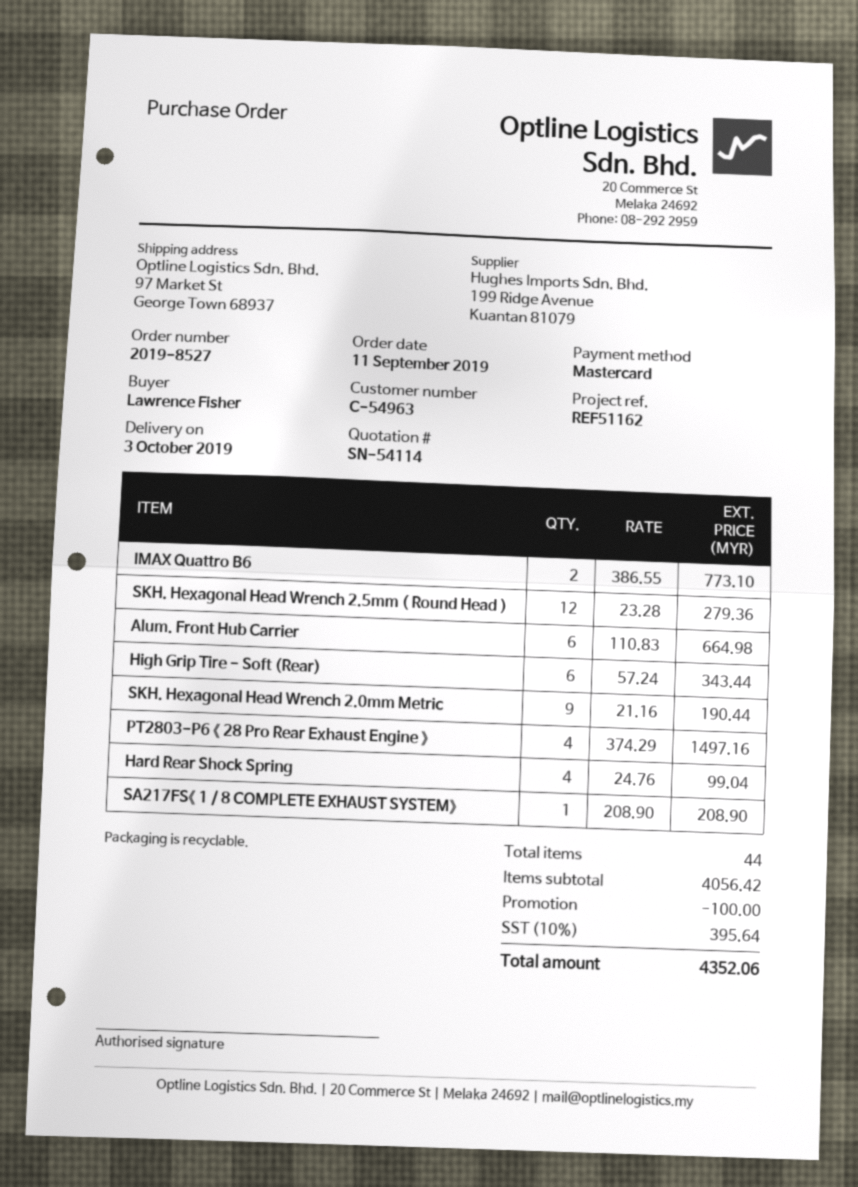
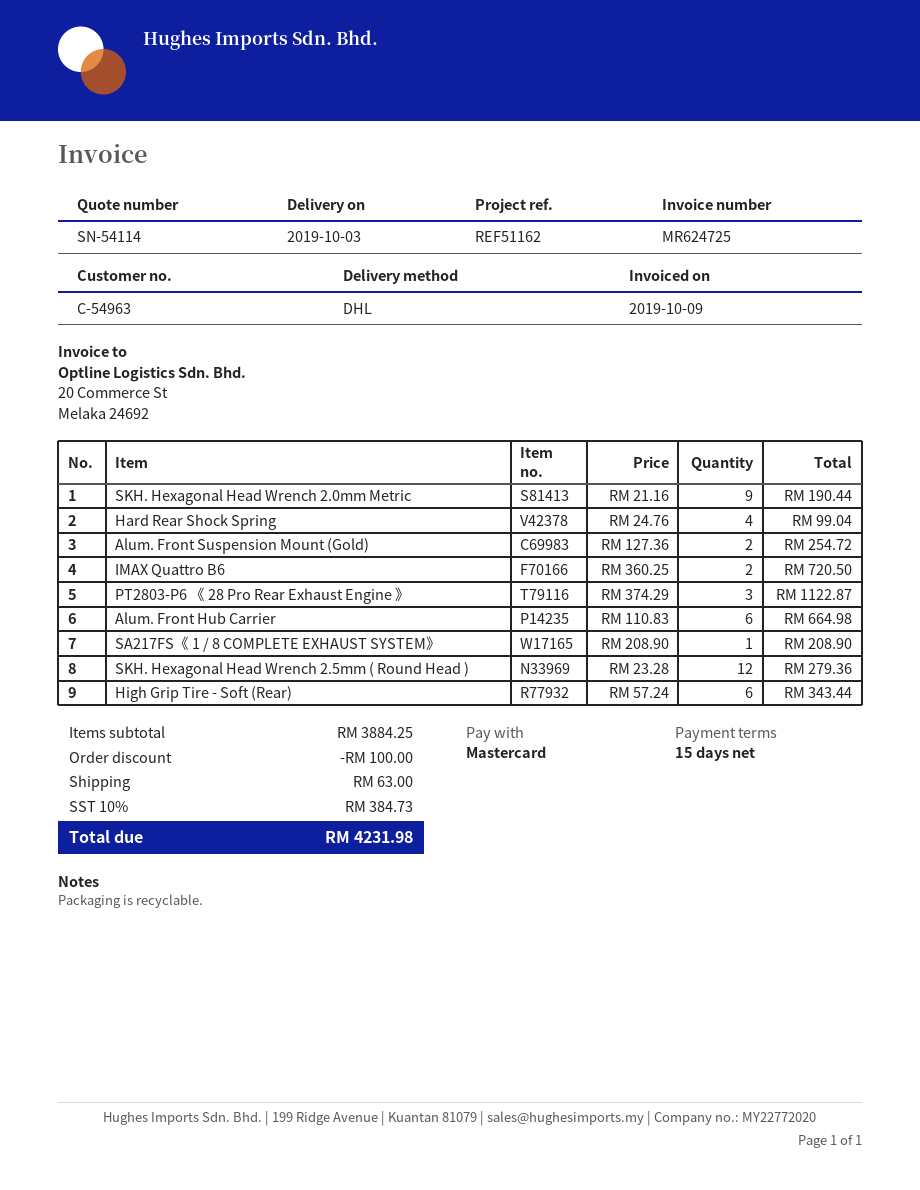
IMAX Quattro B6: 2 x 386.55 = 773.10 -> 2 x 360.25 = 720.50
PT2803-P6 《 28 Pro Rear Exhaust Engine 》: 4 x 374.29 = 1497.16 -> 3 x 374.29 = 1122.87
Alum. Front Suspension Mount (Gold): none -> 2 x 127.36 = 254.72
subtotal: 4056.42 -> 3884.25
shipping: none -> 63.00
tax: 10% = 395.64 -> 10% = 384.73
total: 4352.06 -> 4231.98

